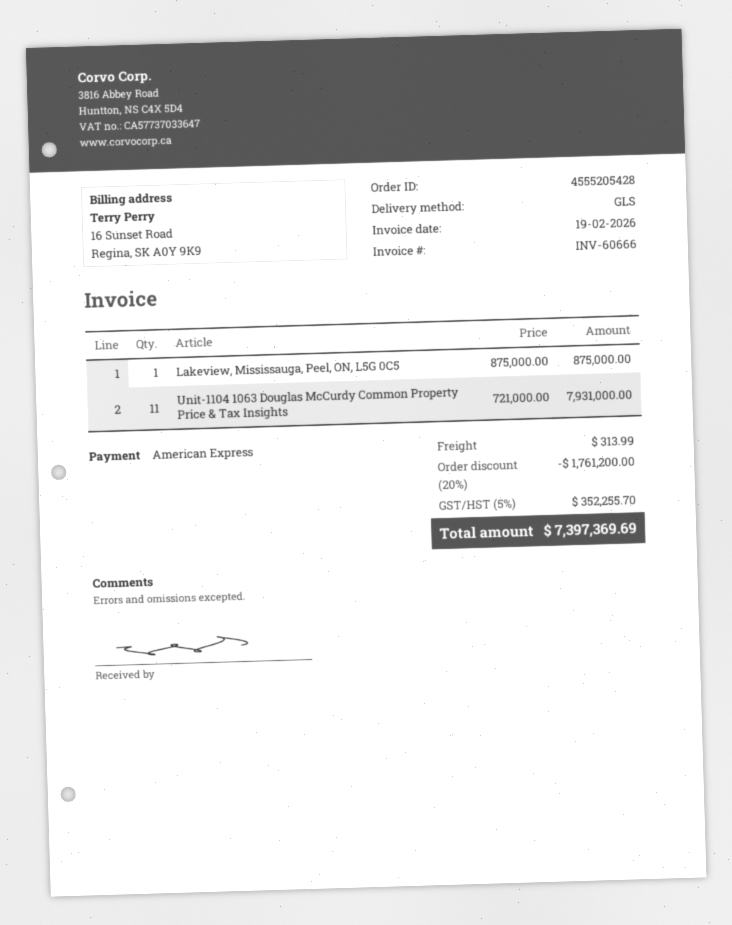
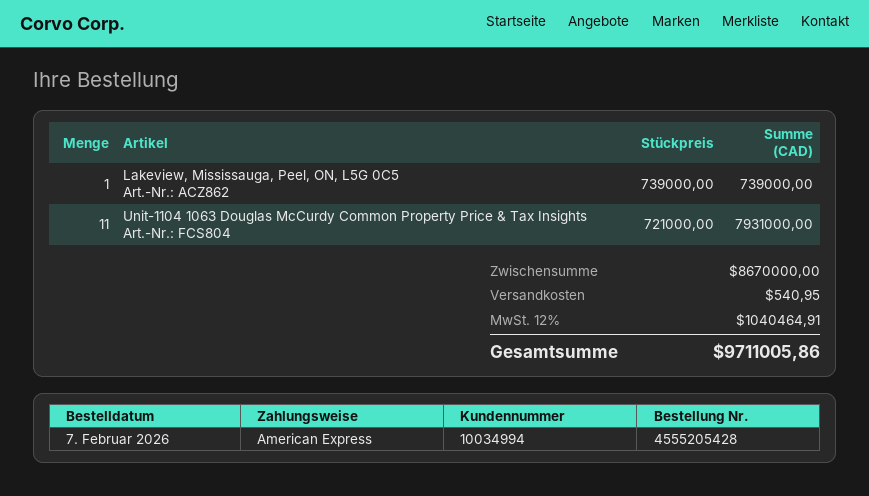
Lakeview, Mississauga, Peel, ON, L5G 0C5: 1 x 875000.00 = 875000.00 -> 1 x 739000.00 = 739000.00
discount: 20% = 1761200.00 -> none
shipping: 313.99 -> 540.95
tax: 5% = 352255.70 -> 12% = 1040464.91
total: 7397369.69 -> 9711005.86

